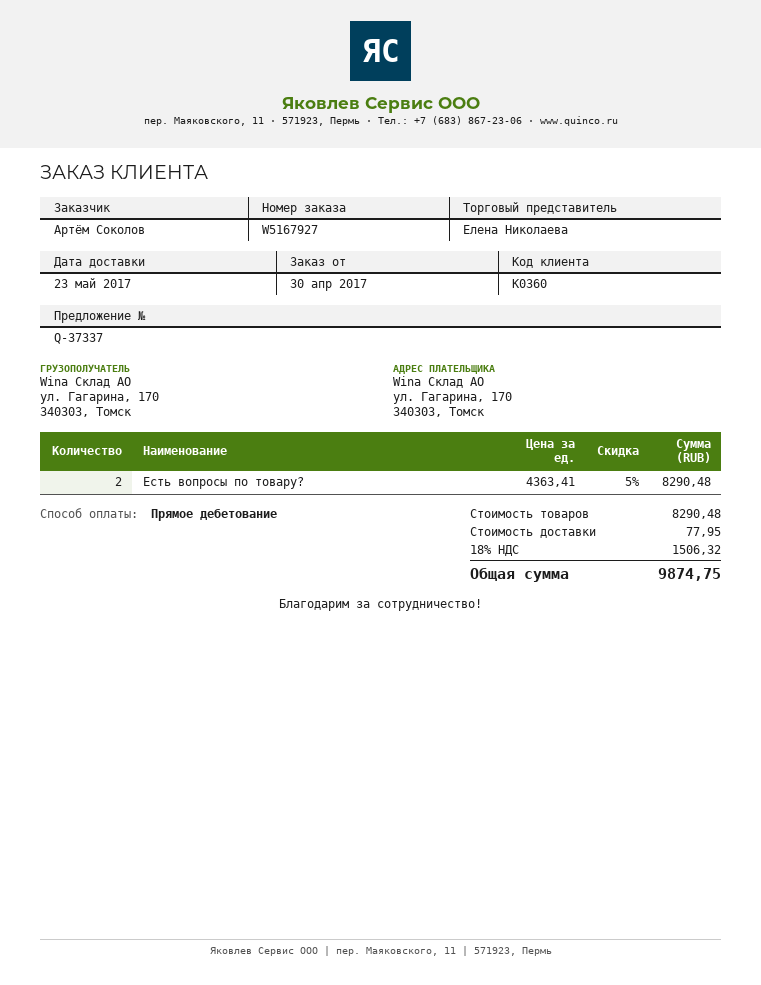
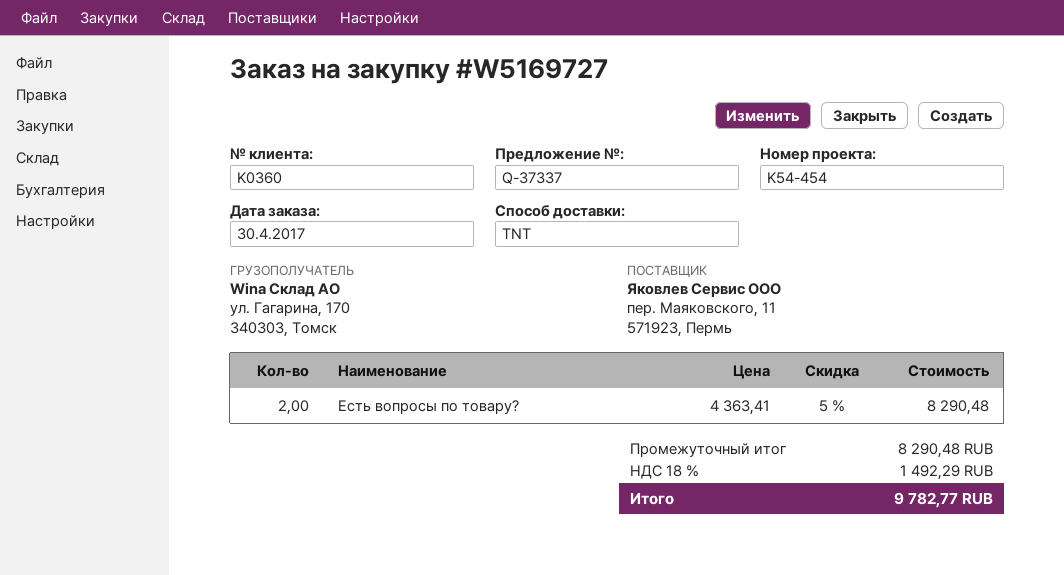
order number: W5167927 -> W5169727
shipping: 77.95 -> none
tax: 18% = 1506.32 -> 18% = 1492.29
total: 9874.75 -> 9782.77

